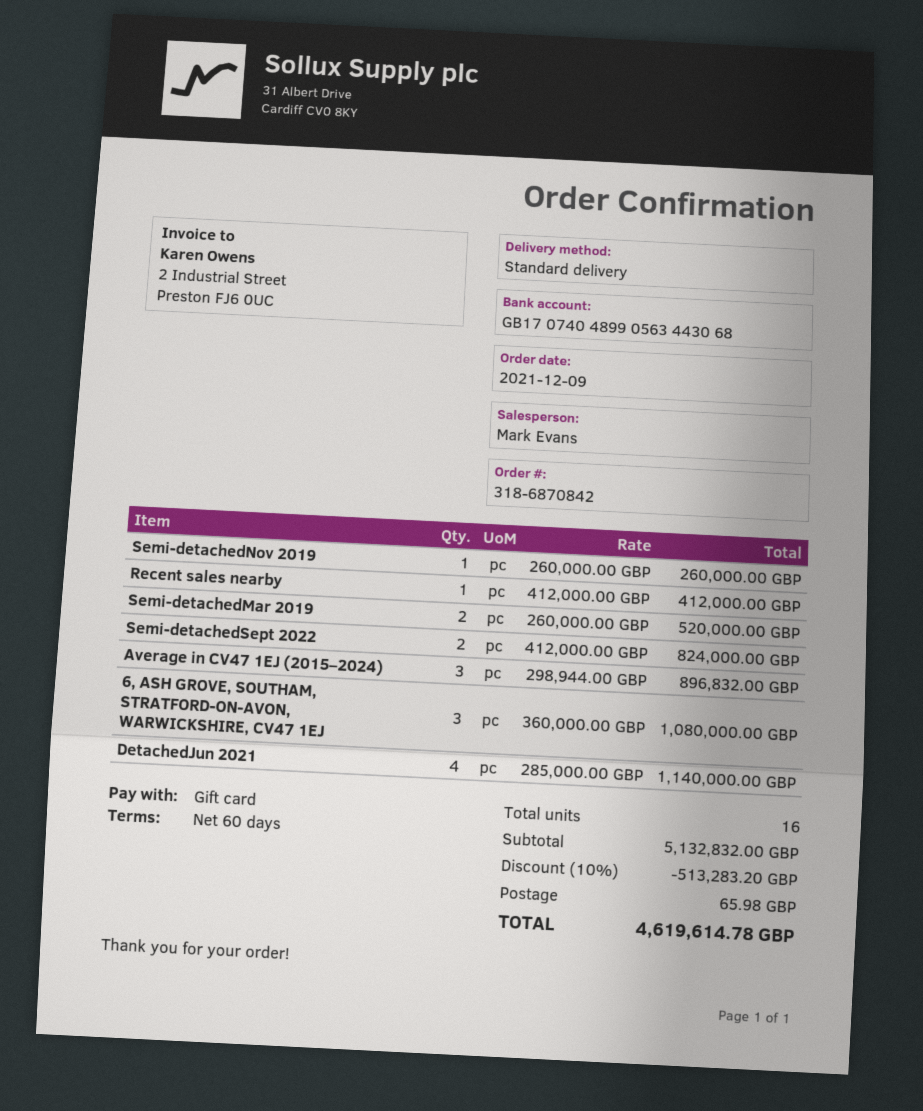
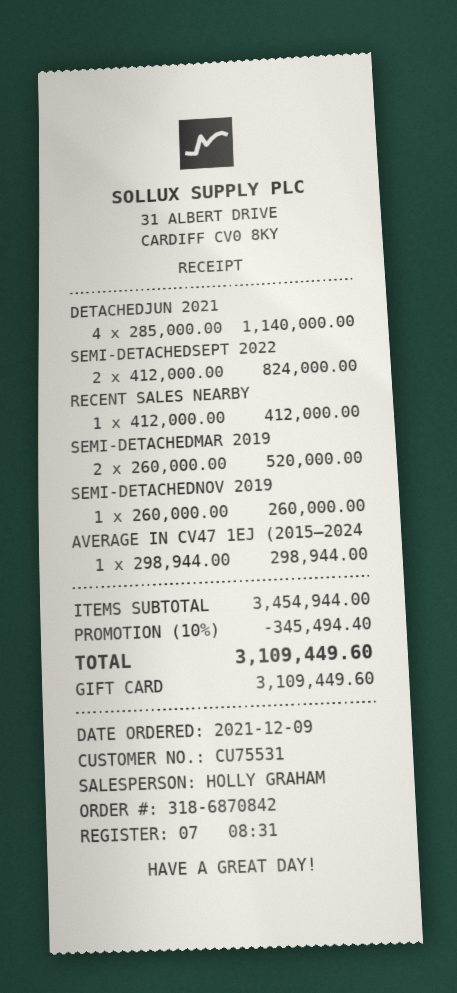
sales rep: Mark Evans -> HOLLY GRAHAM
Average in CV47 1EJ (2015–2024): 3 x 298944.00 = 896832.00 -> 1 x 298944.00 = 298944.00
6, ASH GROVE, SOUTHAM, STRATFORD-ON-AVON, WARWICKSHIRE, CV47 1EJ: 3 x 360000.00 = 1080000.00 -> none
subtotal: 5132832.00 -> 3454944.00
discount: 10% = 513283.20 -> 10% = 345494.40
shipping: 65.98 -> none
total: 4619614.78 -> 3109449.60

